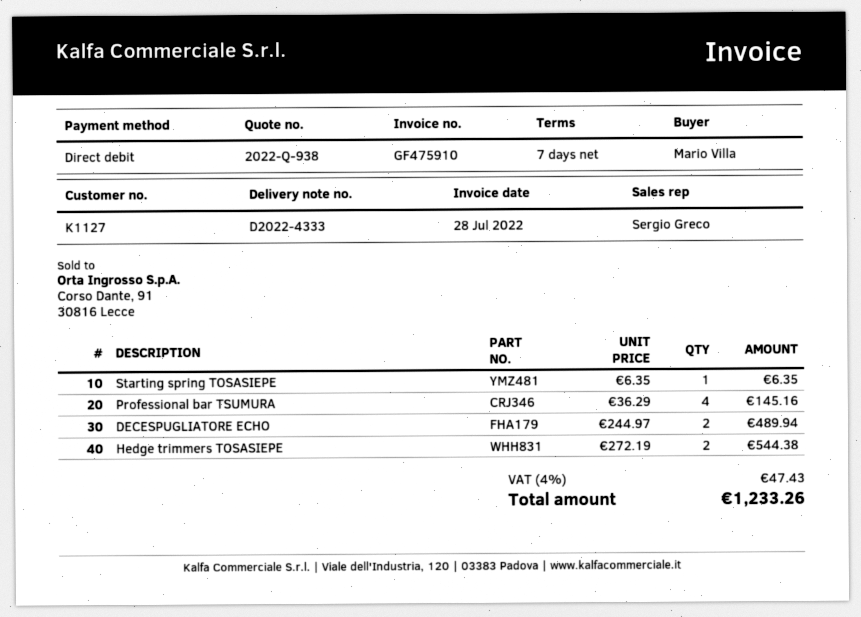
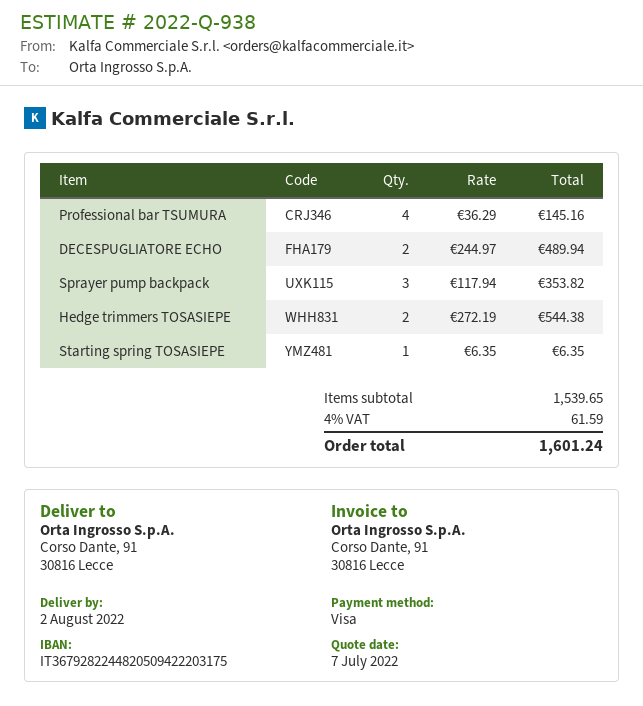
payment method: direct debit -> Visa
Sprayer pump backpack: none -> 3 x 117.94 = 353.82
tax: 4% = 47.43 -> 4% = 61.59
total: 1233.26 -> 1601.24

